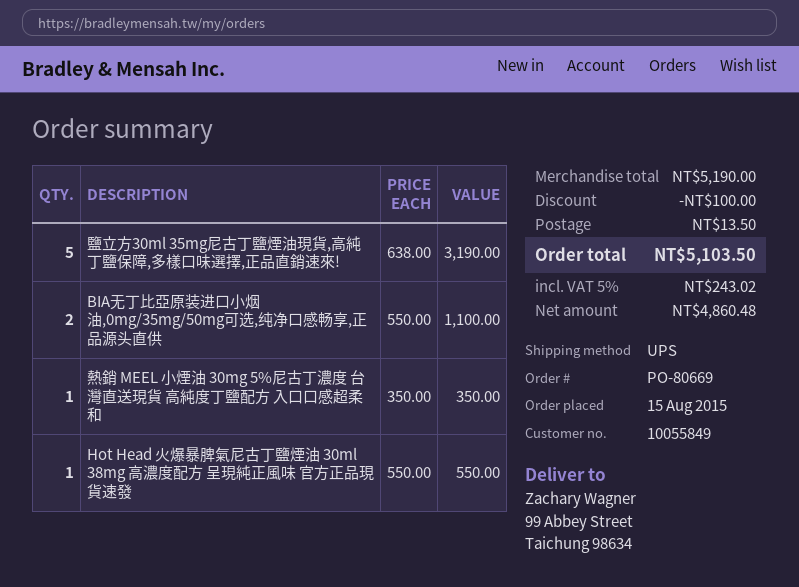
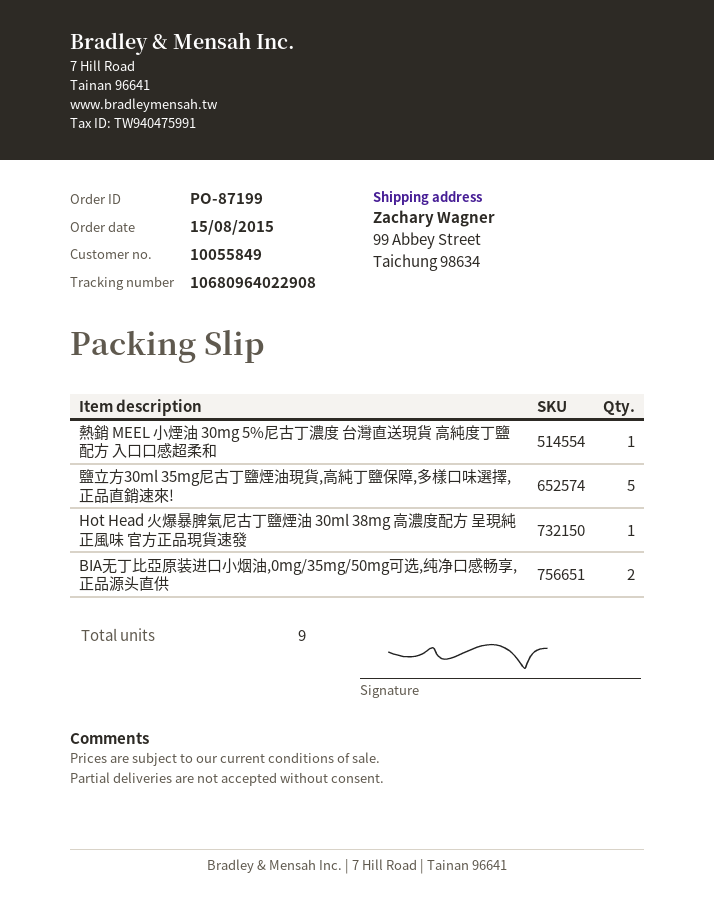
order number: PO-80669 -> PO-87199

